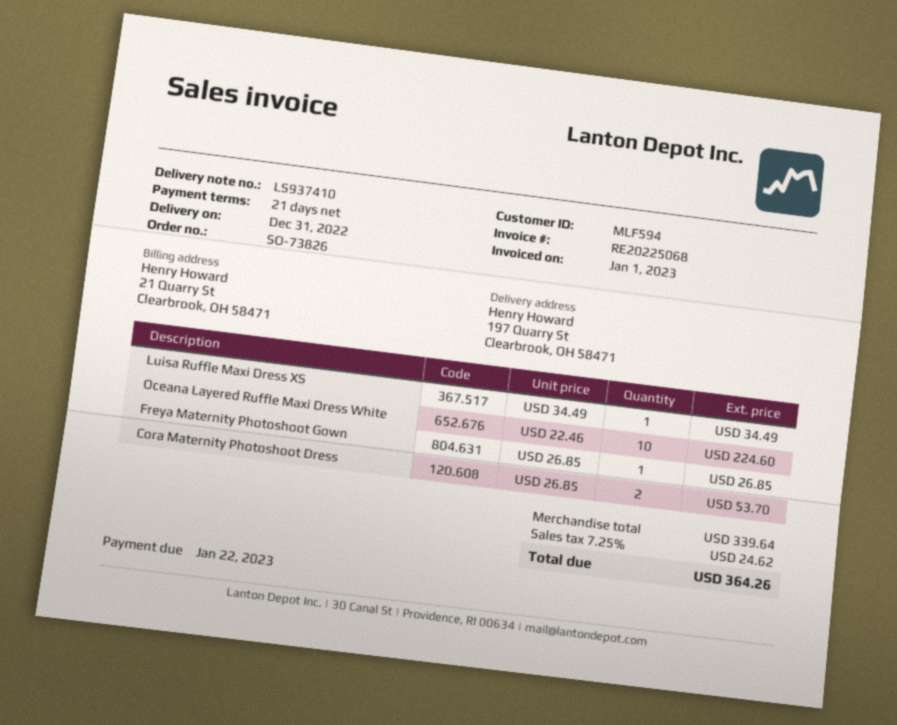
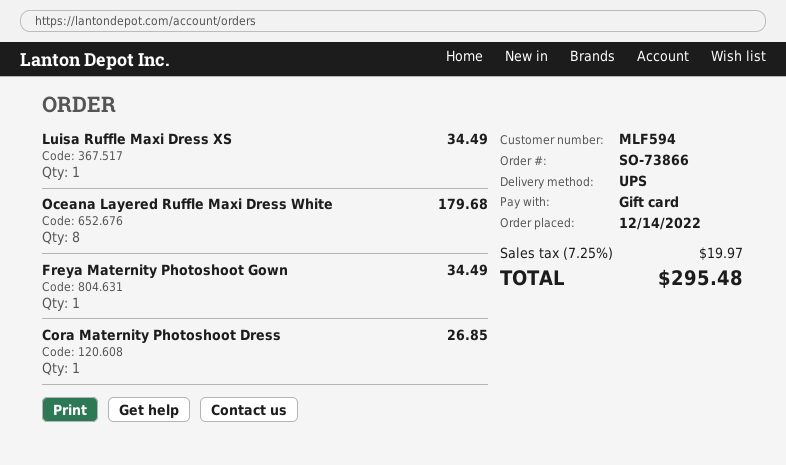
order number: SO-73826 -> SO-73866
Oceana Layered Ruffle Maxi Dress White: 10 for 224.60 -> 8 for 179.68
Freya Maternity Photoshoot Gown: 1 for 26.85 -> 1 for 34.49
Cora Maternity Photoshoot Dress: 2 for 53.70 -> 1 for 26.85
tax: 7.25% = 24.62 -> 7.25% = 19.97
total: 364.26 -> 295.48

